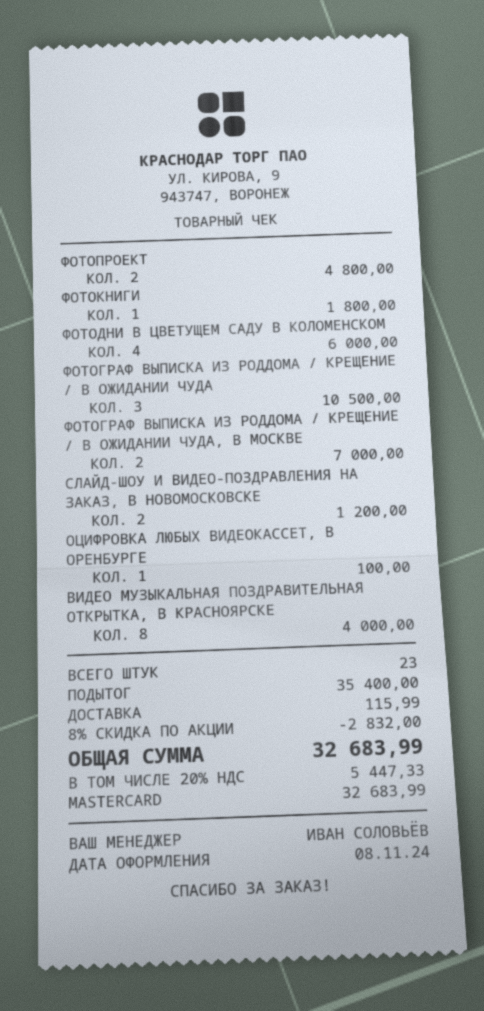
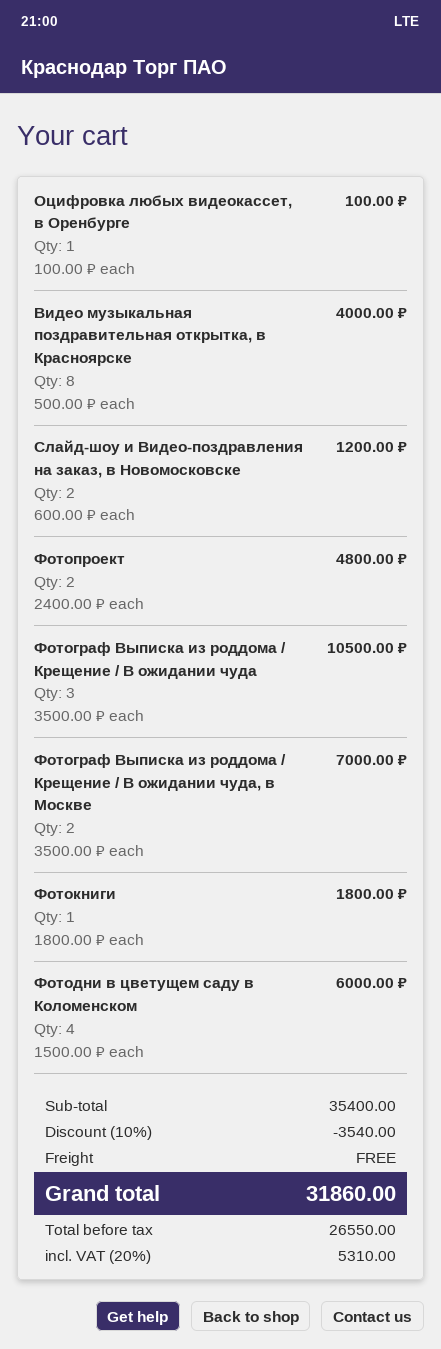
discount: 8% = 2832.00 -> 10% = 3540.00
shipping: 115.99 -> 0.00
tax: 20% = 5447.33 -> 20% = 5310.00
total: 32683.99 -> 31860.00

